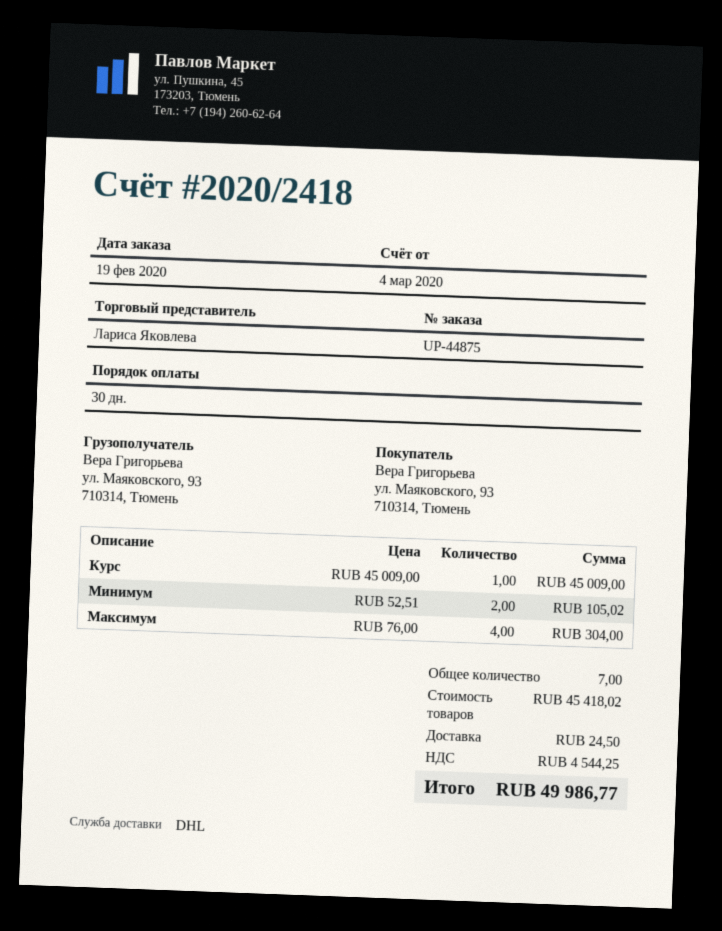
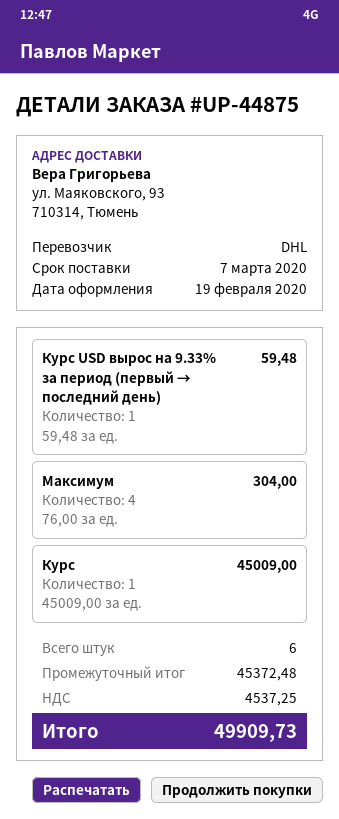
Минимум: 2 x 52.51 = 105.02 -> none
Курс USD вырос на 9.33% за период (первый → последний день): none -> 1 x 59.48 = 59.48
total quantity: 7 -> 6
subtotal: 45418.02 -> 45372.48
shipping: 24.50 -> none
tax: 4544.25 -> 4537.25
total: 49986.77 -> 49909.73

